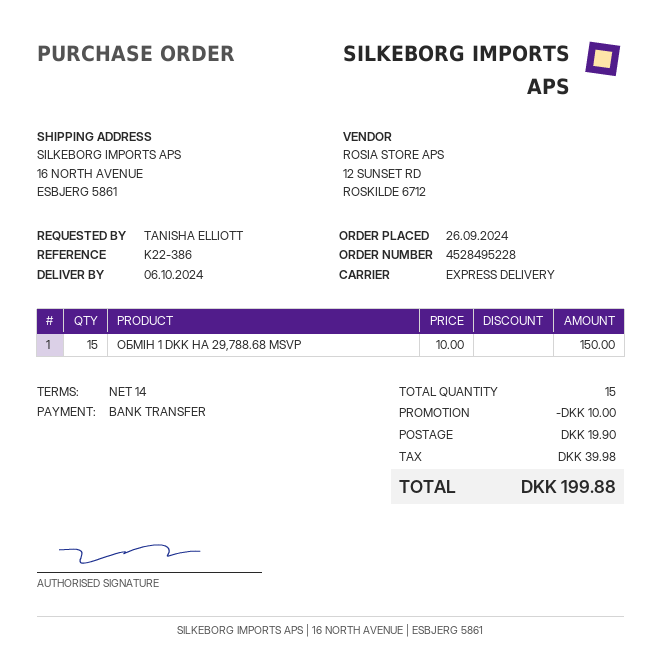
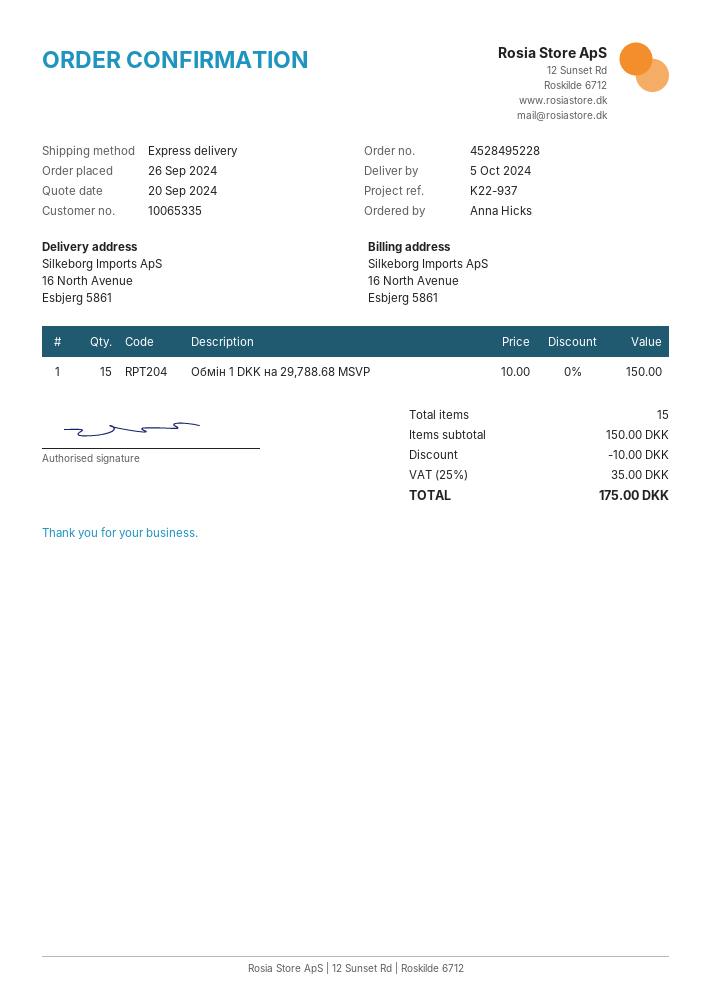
delivery date: 2024-10-06 -> 2024-10-05
reference: K22-386 -> K22-937
ordered by: TANISHA ELLIOTT -> Anna Hicks
shipping: 19.90 -> none
tax: 39.98 -> 35.00
total: 199.88 -> 175.00

